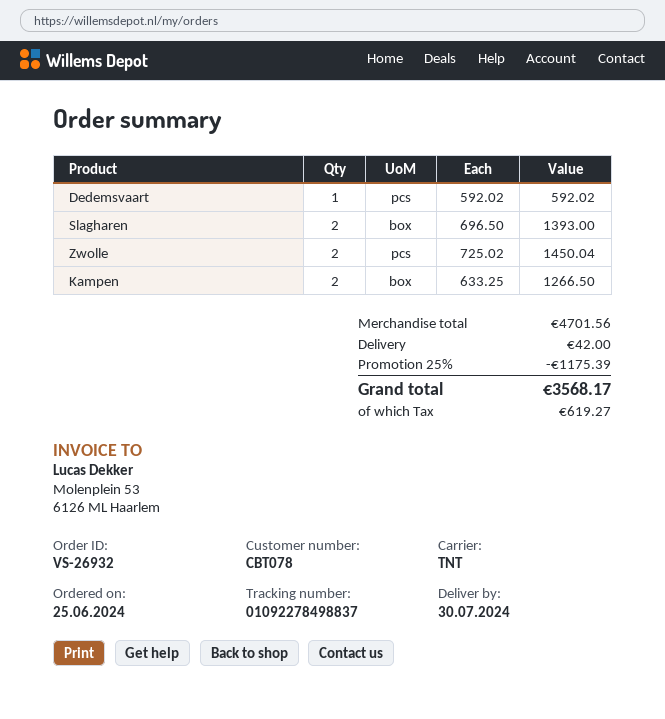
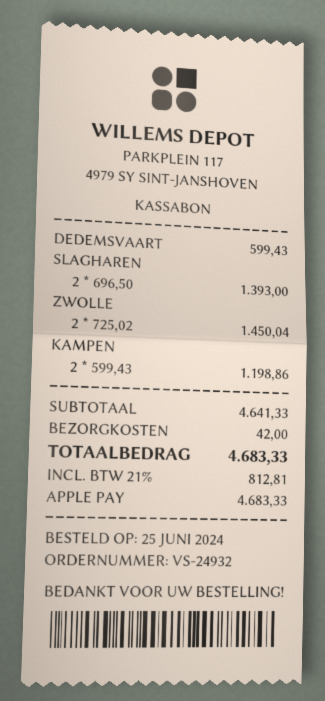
order number: VS-26932 -> VS-24932
Dedemsvaart: 1 x 592.02 = 592.02 -> 1 x 599.43 = 599.43
Kampen: 2 x 633.25 = 1266.50 -> 2 x 599.43 = 1198.86
subtotal: 4701.56 -> 4641.33
discount: 25% = 1175.39 -> none
tax: 619.27 -> 812.81
total: 3568.17 -> 4683.33

